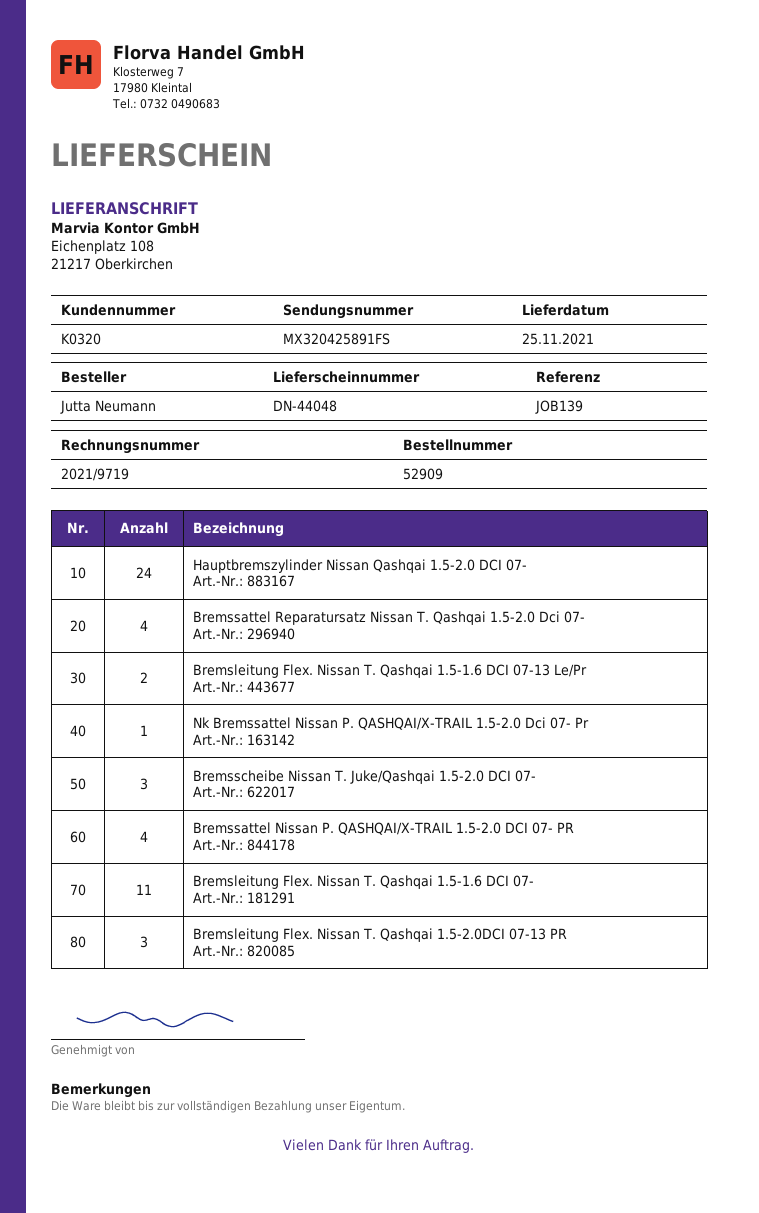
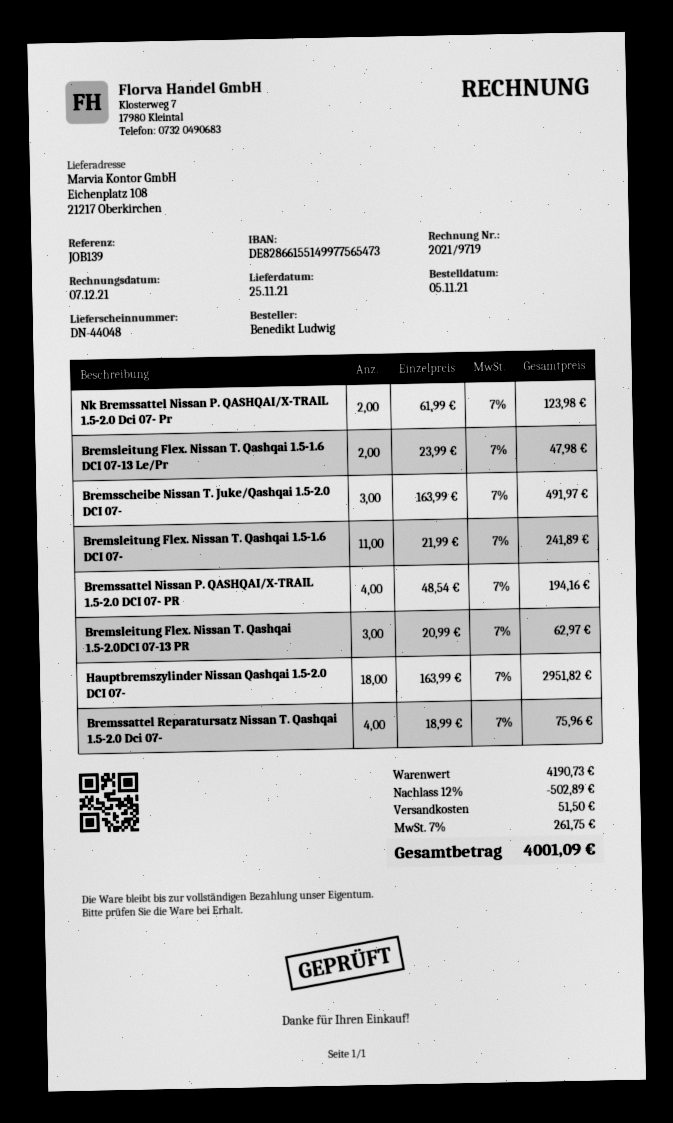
ordered by: Jutta Neumann -> Benedikt Ludwig
Hauptbremszylinder Nissan Qashqai 1.5-2.0 DCI 07-: 24 -> 18
Nk Bremssattel Nissan P. QASHQAI/X-TRAIL 1.5-2.0 Dci 07- Pr: 1 -> 2

